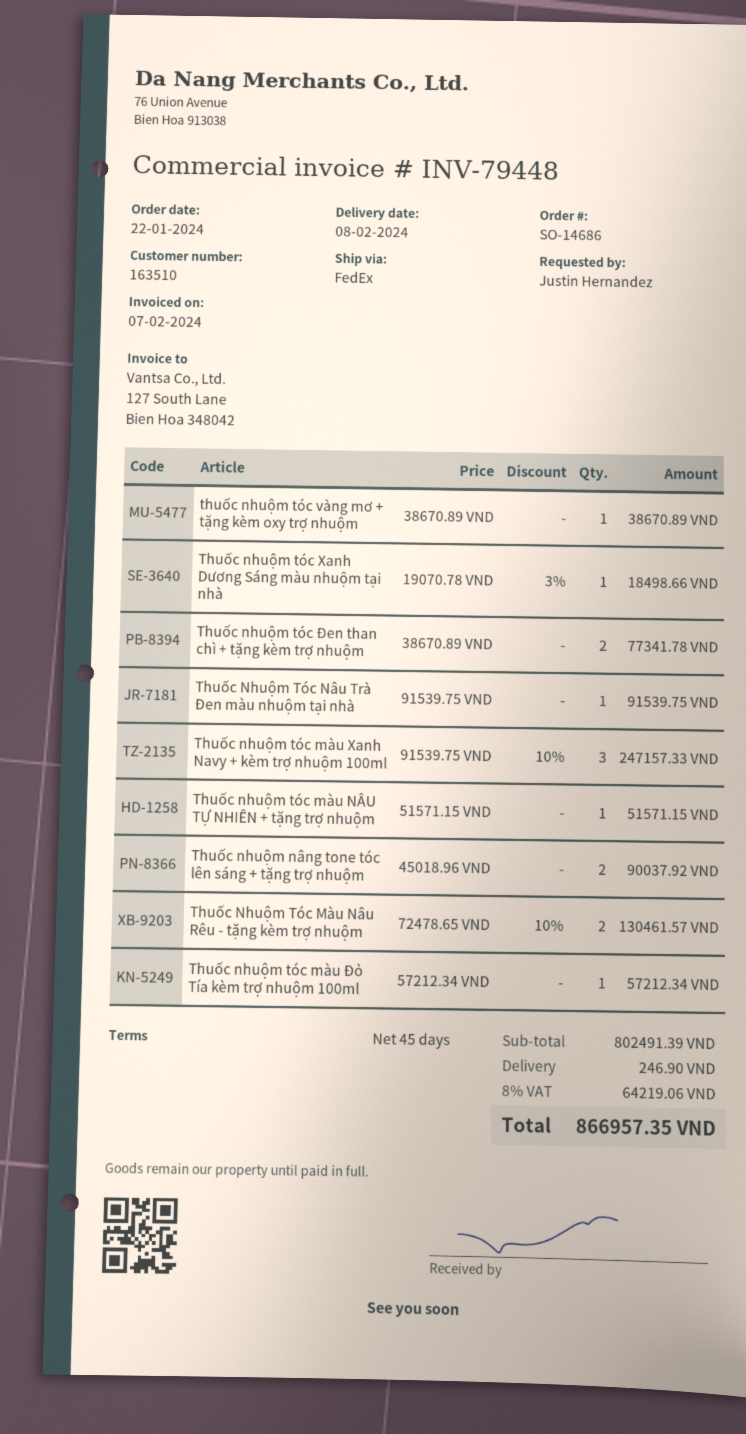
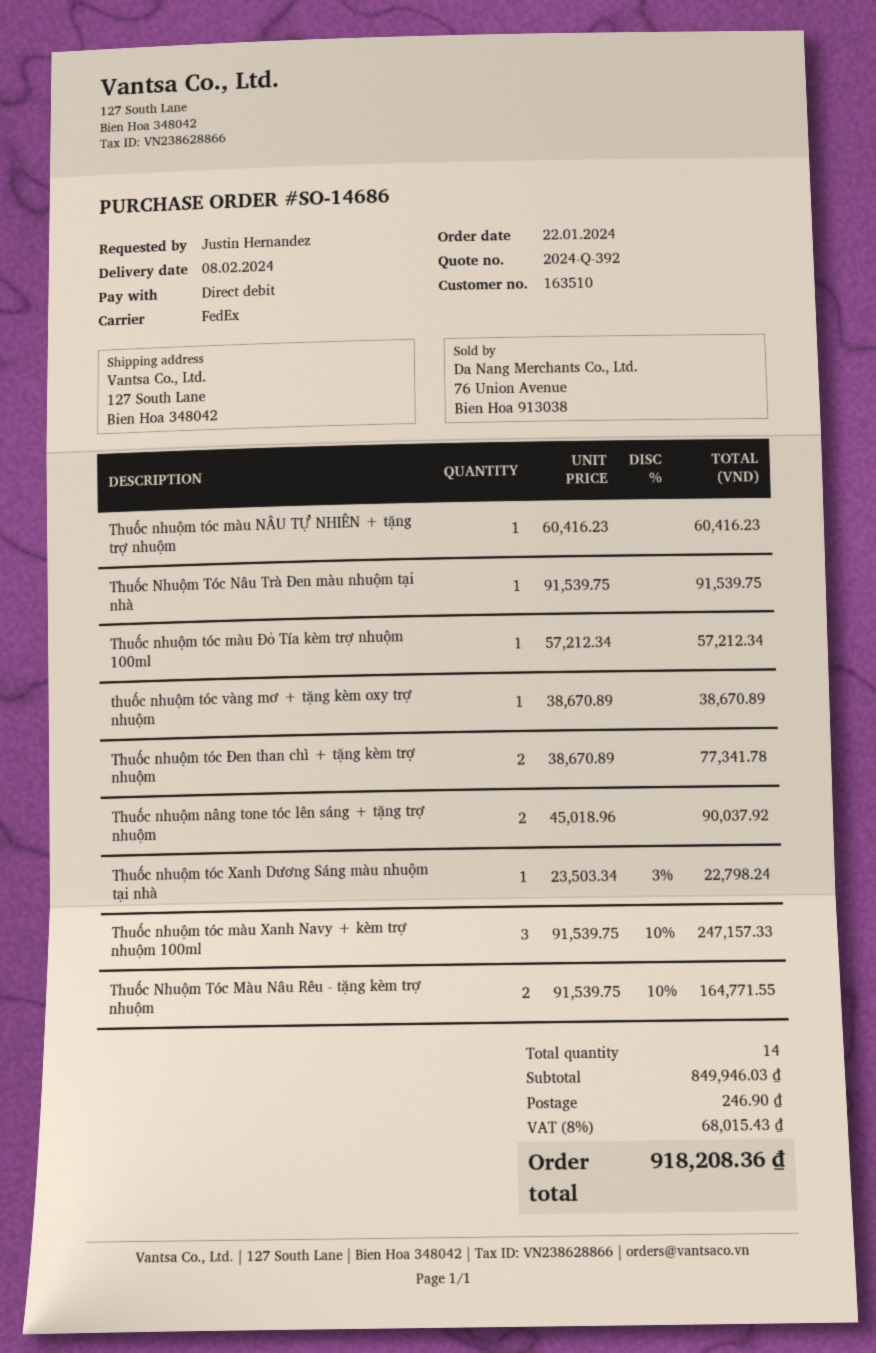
Thuốc nhuộm tóc Xanh Dương Sáng màu nhuộm tại nhà: 1 x 19070.78 - 3% = 18498.66 -> 1 x 23503.34 - 3% = 22798.24
Thuốc nhuộm tóc màu NÂU TỰ NHIÊN + tặng trợ nhuộm: 1 x 51571.15 = 51571.15 -> 1 x 60416.23 = 60416.23
Thuốc Nhuộm Tóc Màu Nâu Rêu - tặng kèm trợ nhuộm: 2 x 72478.65 - 10% = 130461.57 -> 2 x 91539.75 - 10% = 164771.55
subtotal: 802491.39 -> 849946.03
tax: 8% = 64219.06 -> 8% = 68015.43
total: 866957.35 -> 918208.36

